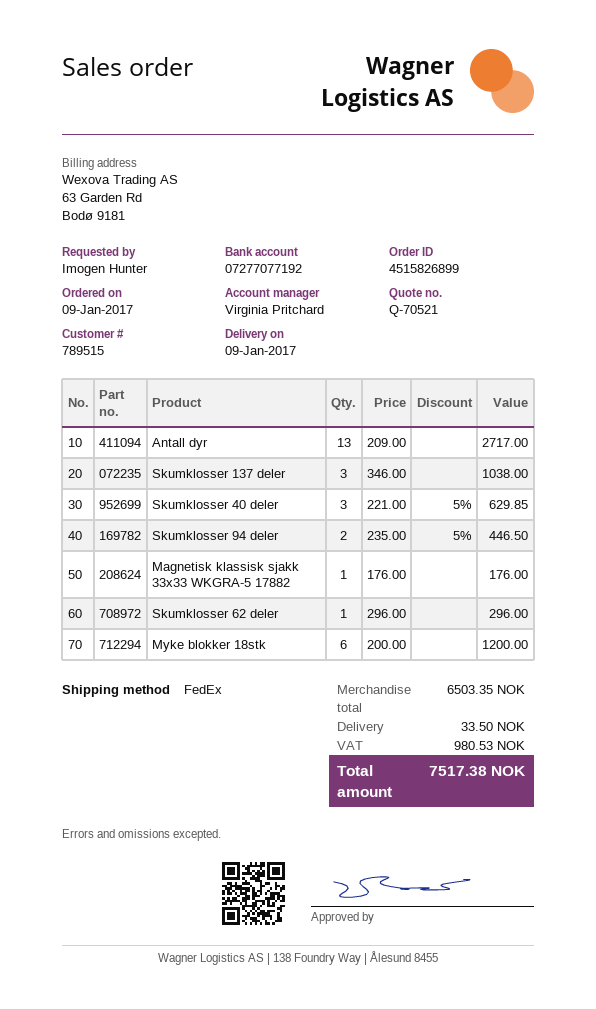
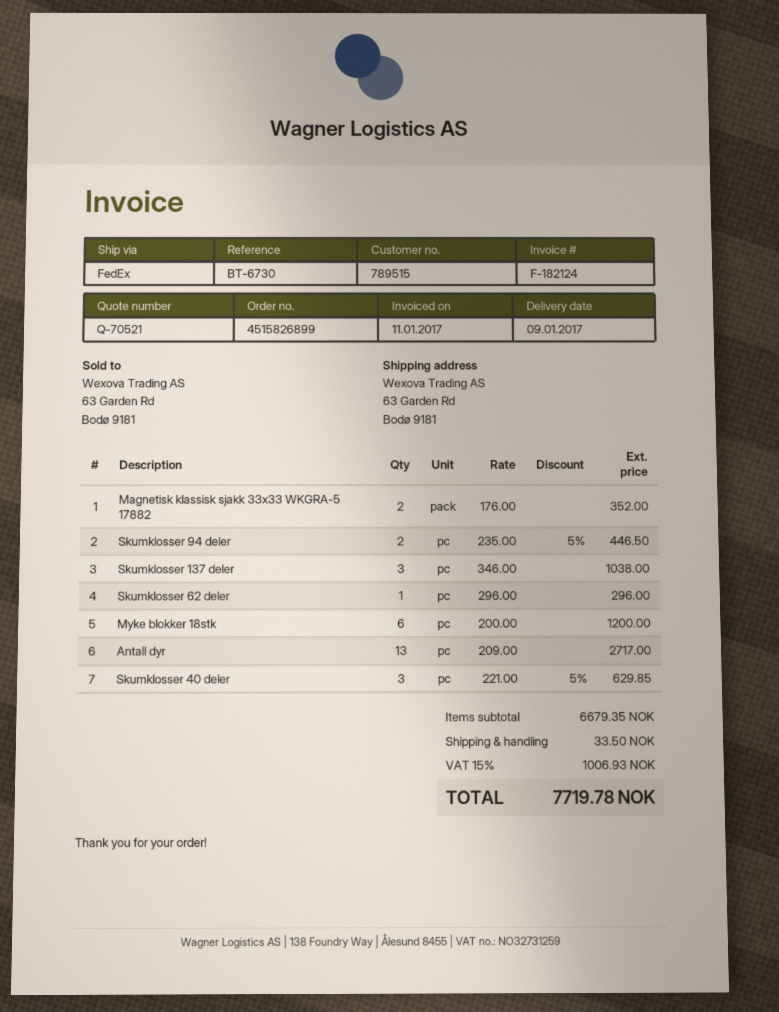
Magnetisk klassisk sjakk 33x33 WKGRA-5 17882: 1 x 176.00 = 176.00 -> 2 x 176.00 = 352.00
subtotal: 6503.35 -> 6679.35
tax: 980.53 -> 1006.93
total: 7517.38 -> 7719.78

